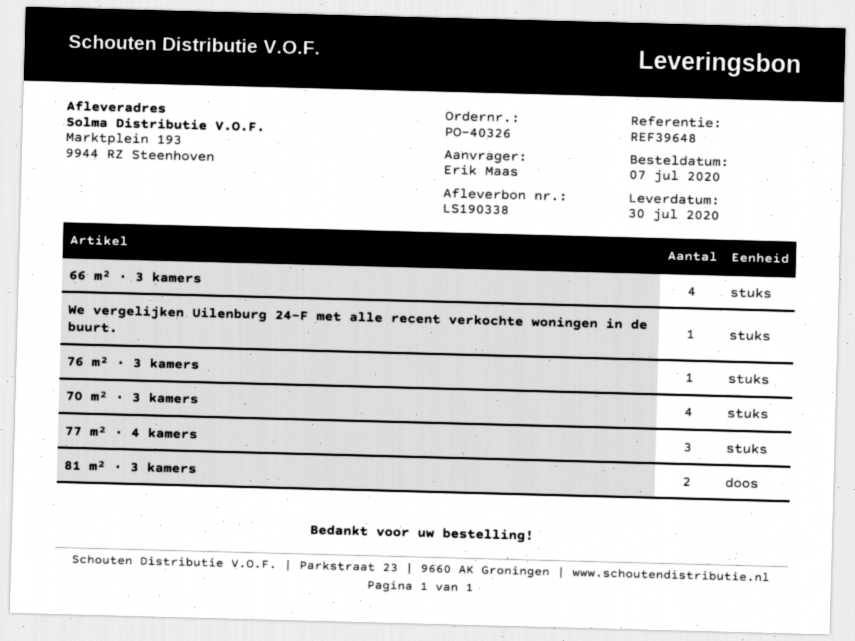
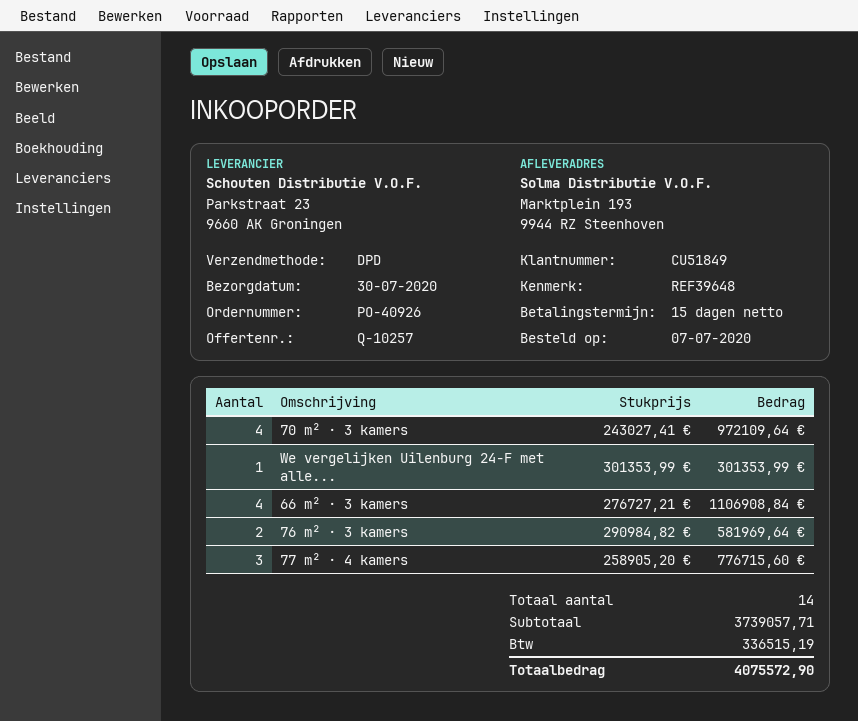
order number: PO-40326 -> PO-40926
76 m² · 3 kamers: 1 -> 2
81 m² · 3 kamers: 2 -> none

